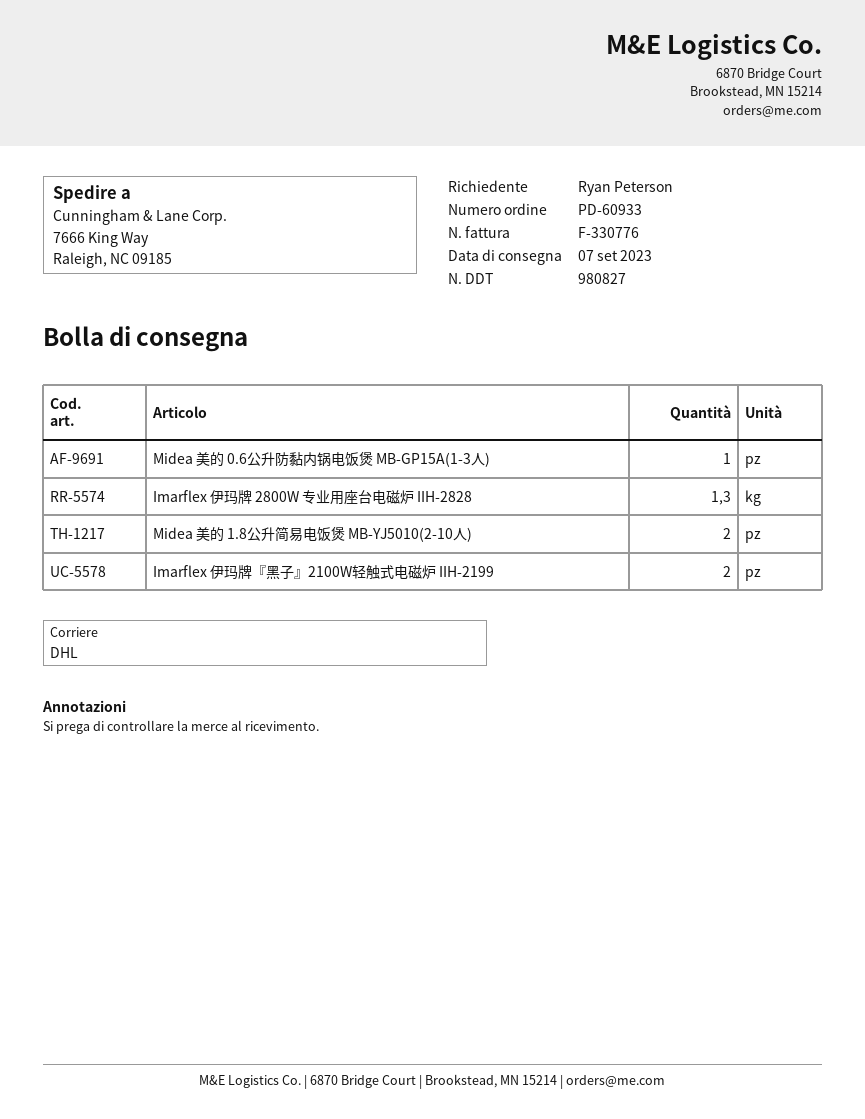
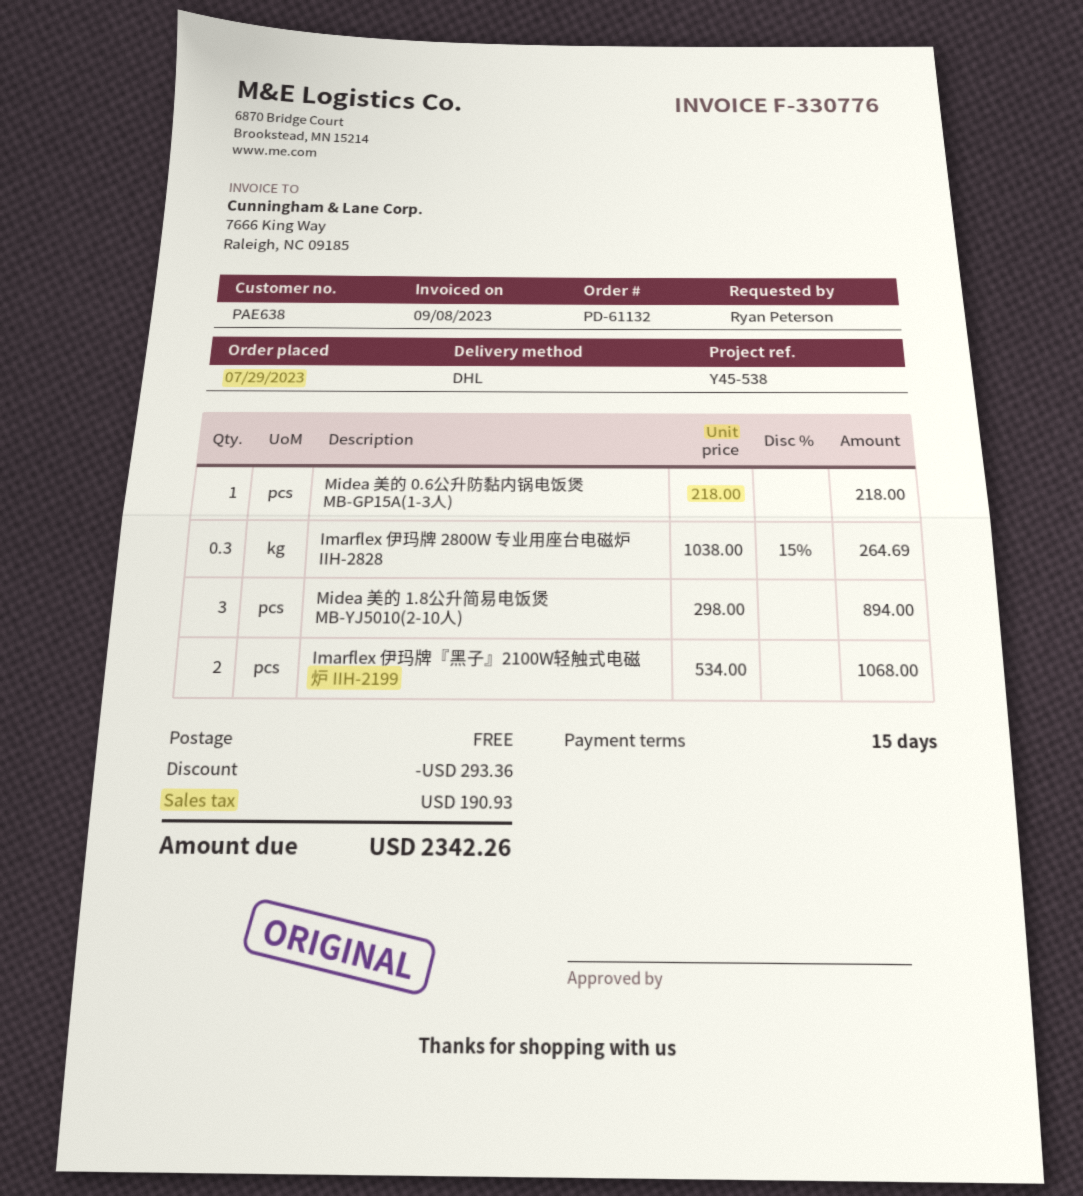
order number: PD-60933 -> PD-61132
Imarflex 伊玛牌 2800W 专业用座台电磁炉 IIH-2828: 1.3 -> 0.3
Midea 美的 1.8公升简易电饭煲 MB-YJ5010(2-10人): 2 -> 3

